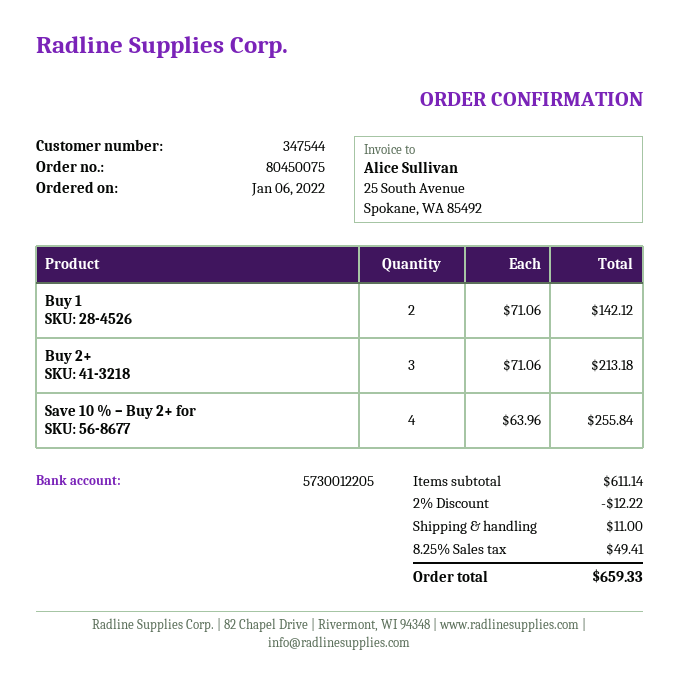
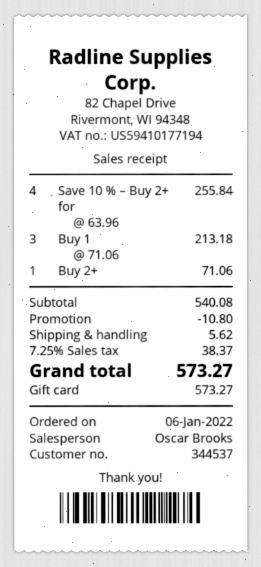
customer number: 347544 -> 344537
Buy 1: 2 x 71.06 = 142.12 -> 3 x 71.06 = 213.18
Buy 2+: 3 x 71.06 = 213.18 -> 1 x 71.06 = 71.06
subtotal: 611.14 -> 540.08
discount: 12.22 -> 10.80
shipping: 11.00 -> 5.62
tax: 8.25% = 49.41 -> 7.25% = 38.37
total: 659.33 -> 573.27

